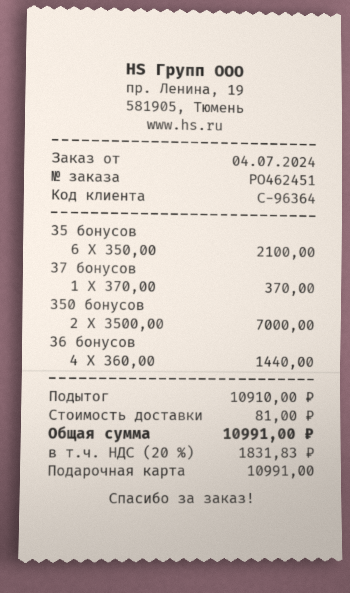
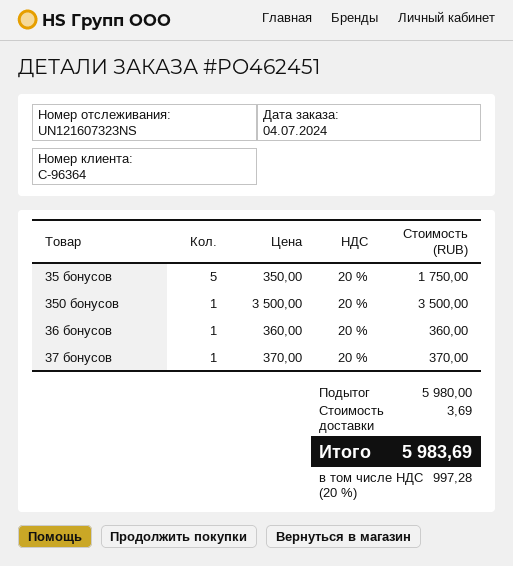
35 бонусов: 6 x 350.00 = 2100.00 -> 5 x 350.00 = 1750.00
350 бонусов: 2 x 3500.00 = 7000.00 -> 1 x 3500.00 = 3500.00
36 бонусов: 4 x 360.00 = 1440.00 -> 1 x 360.00 = 360.00
subtotal: 10910.00 -> 5980.00
shipping: 81.00 -> 3.69
tax: 20% = 1831.83 -> 20% = 997.28
total: 10991.00 -> 5983.69

